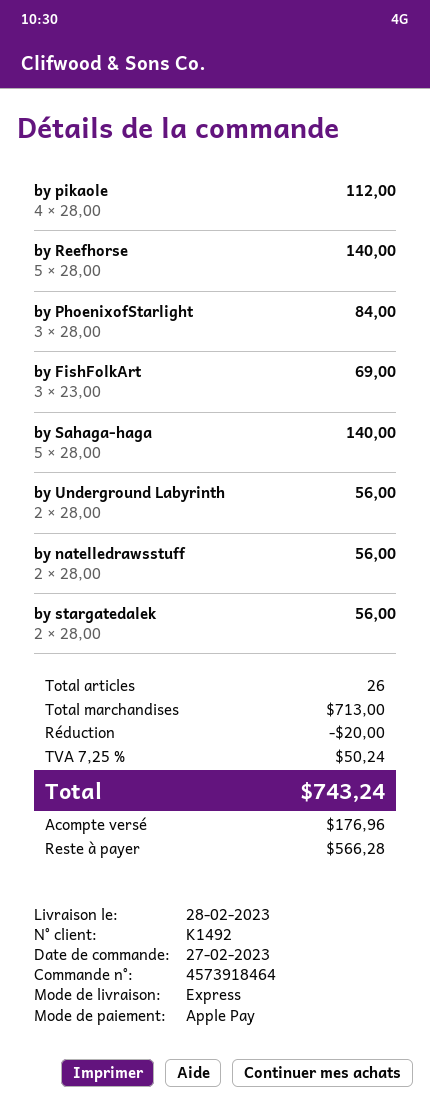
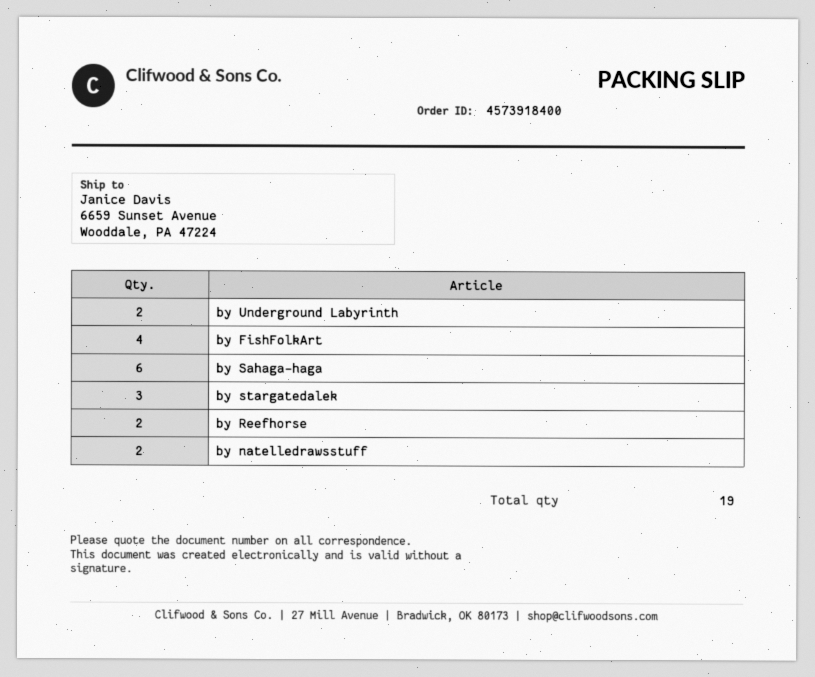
order number: 4573918464 -> 4573918400
by pikaole: 4 -> none
by Reefhorse: 5 -> 2
by PhoenixofStarlight: 3 -> none
by FishFolkArt: 3 -> 4
by Sahaga-haga: 5 -> 6
by stargatedalek: 2 -> 3
total quantity: 26 -> 19

